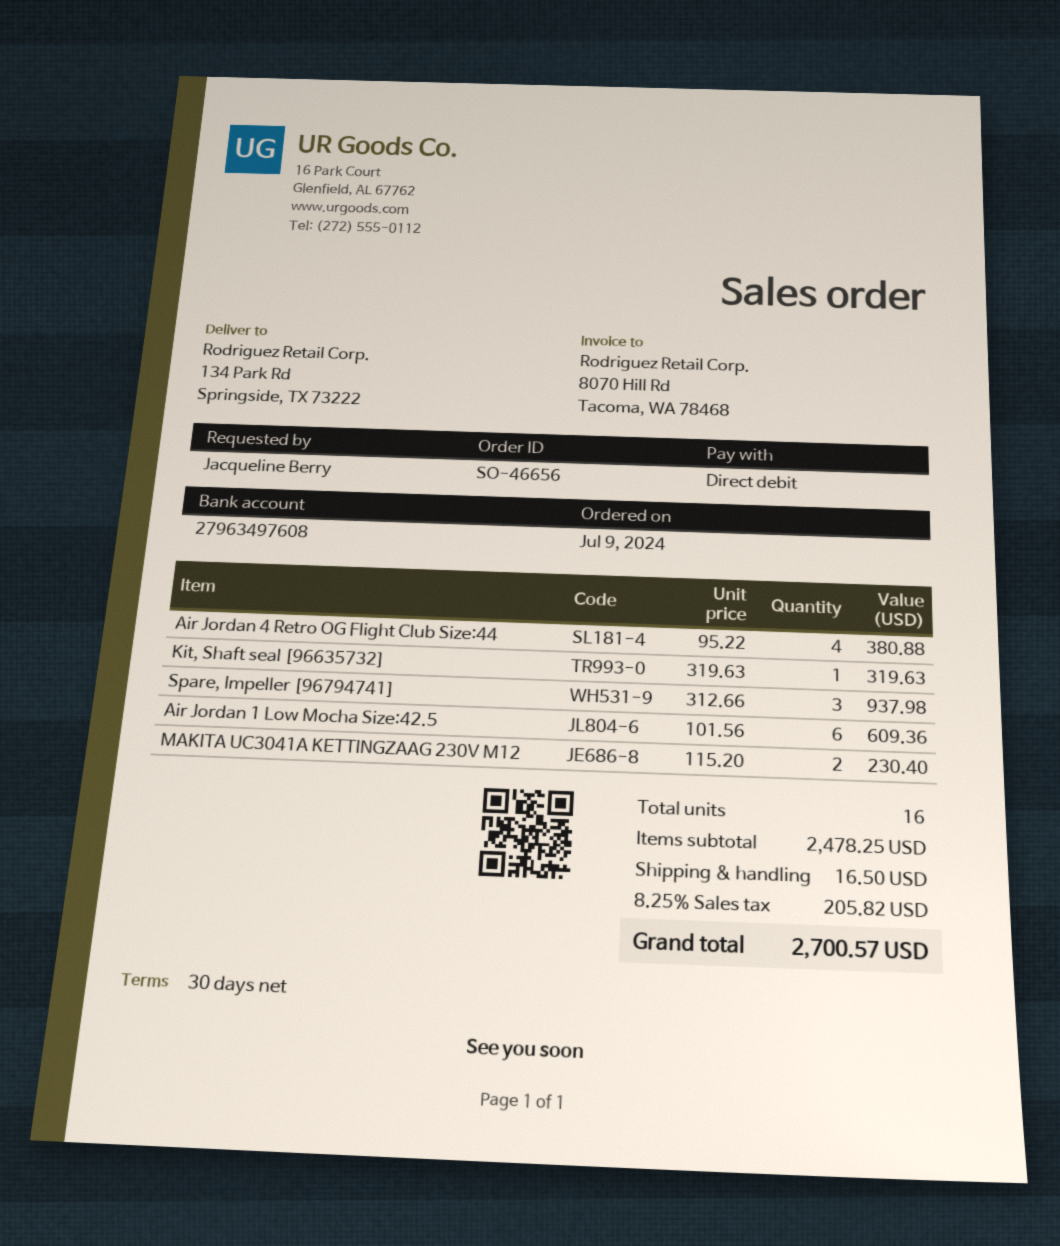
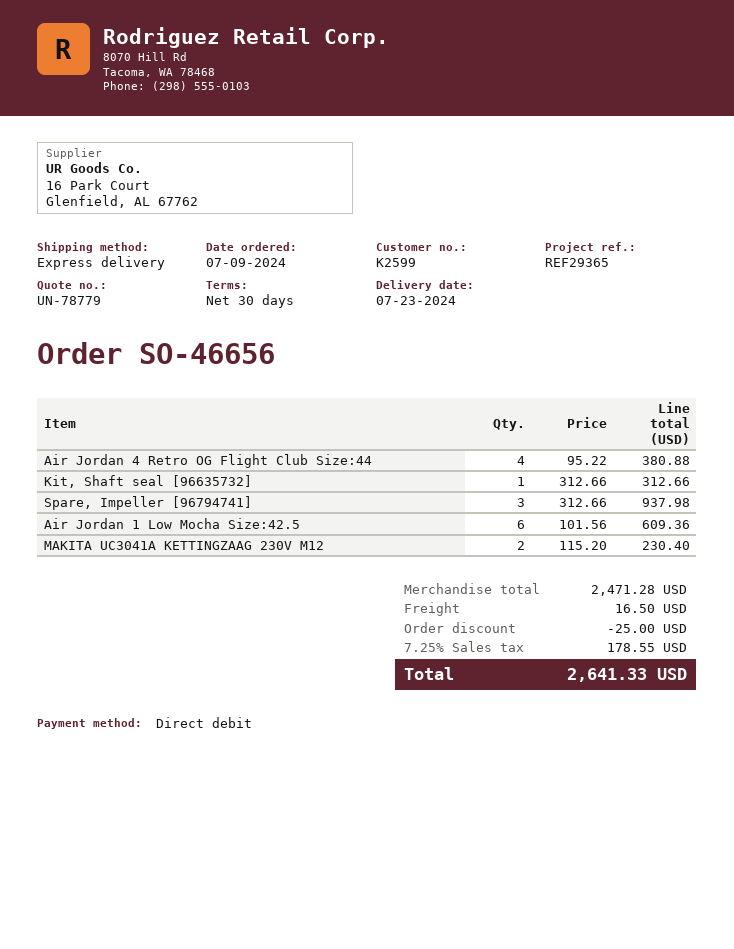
Kit, Shaft seal [96635732]: 1 x 319.63 = 319.63 -> 1 x 312.66 = 312.66
subtotal: 2478.25 -> 2471.28
discount: none -> 25.00
tax: 8.25% = 205.82 -> 7.25% = 178.55
total: 2700.57 -> 2641.33

